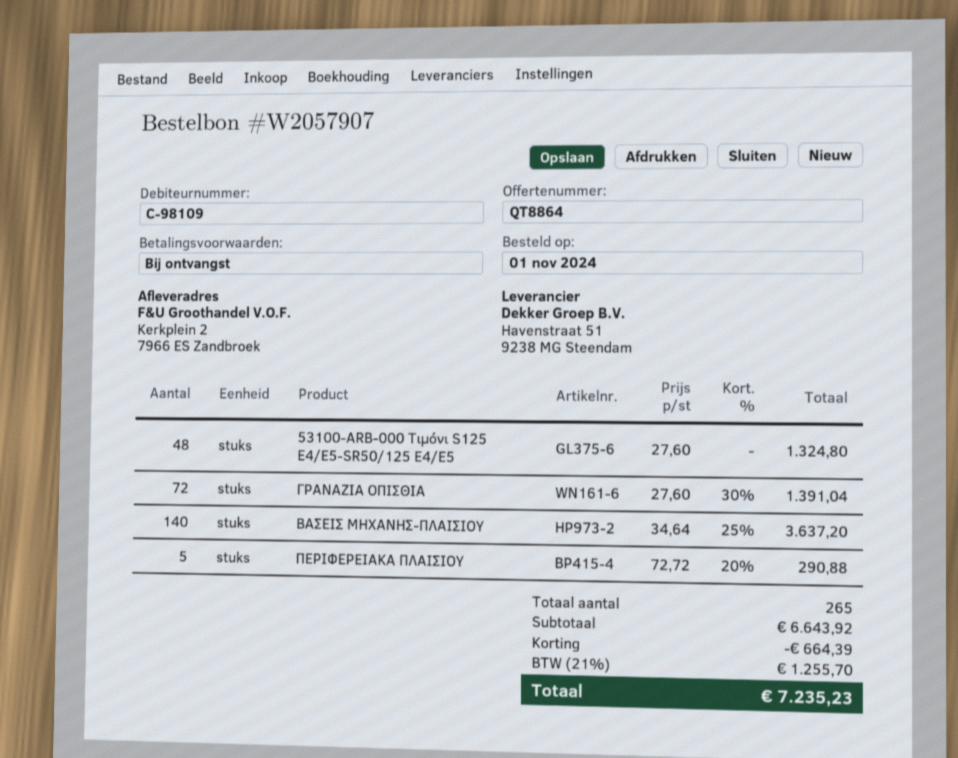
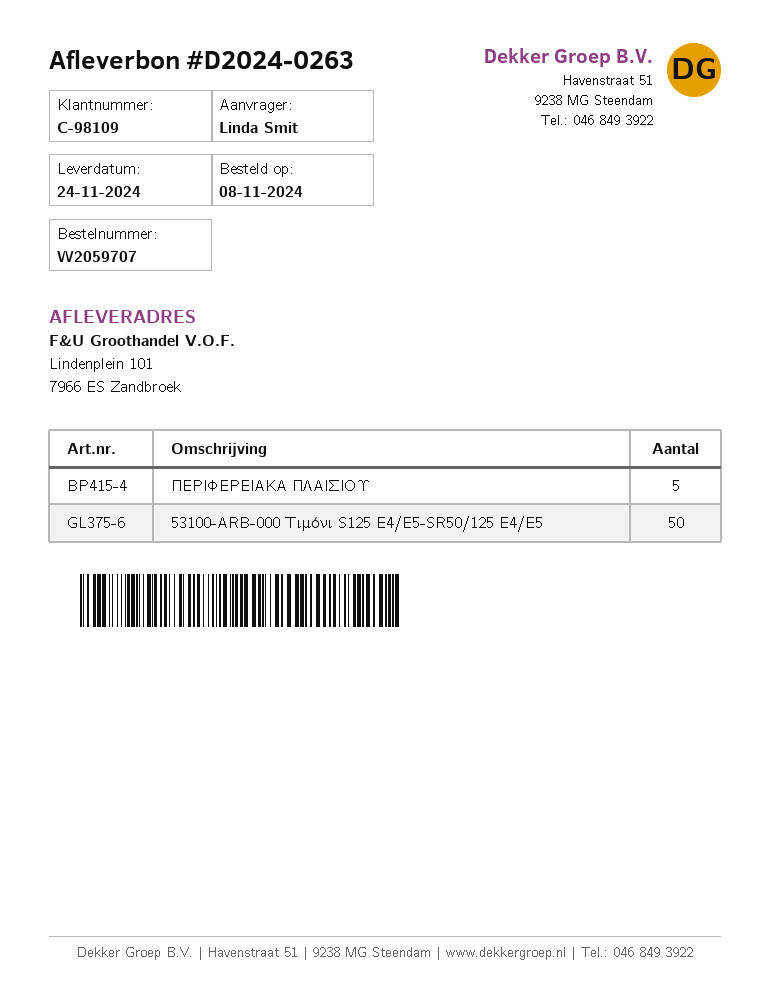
order number: W2057907 -> W2059707
order date: 2024-11-01 -> 2024-11-08
ship to: Kerkplein 2, 7966 ES Zandbroek -> Lindenplein 101, 7966 ES Zandbroek
53100-ARB-000 Τιμόνι S125 E4/E5-SR50/125 E4/E5: 48 -> 50
ΓΡΑΝΑΖΙΑ ΟΠΙΣΘΙΑ: 72 -> none
ΒΑΣΕΙΣ ΜΗΧΑΝΗΣ-ΠΛΑΙΣΙΟΥ: 140 -> none

